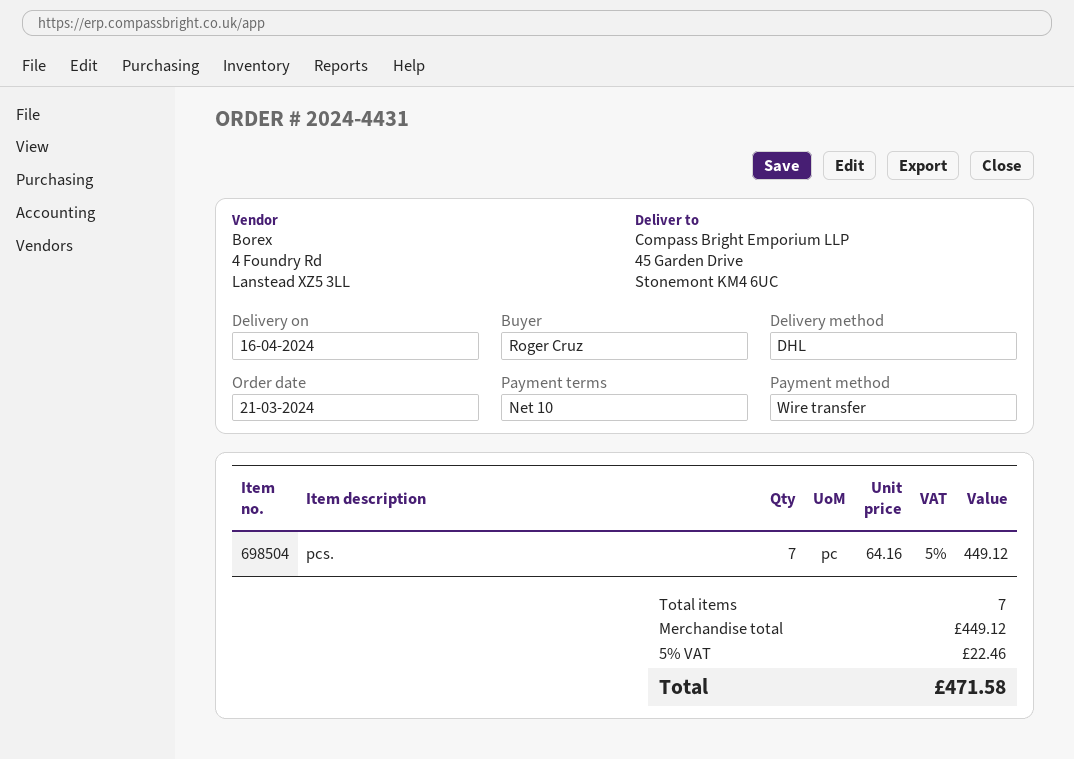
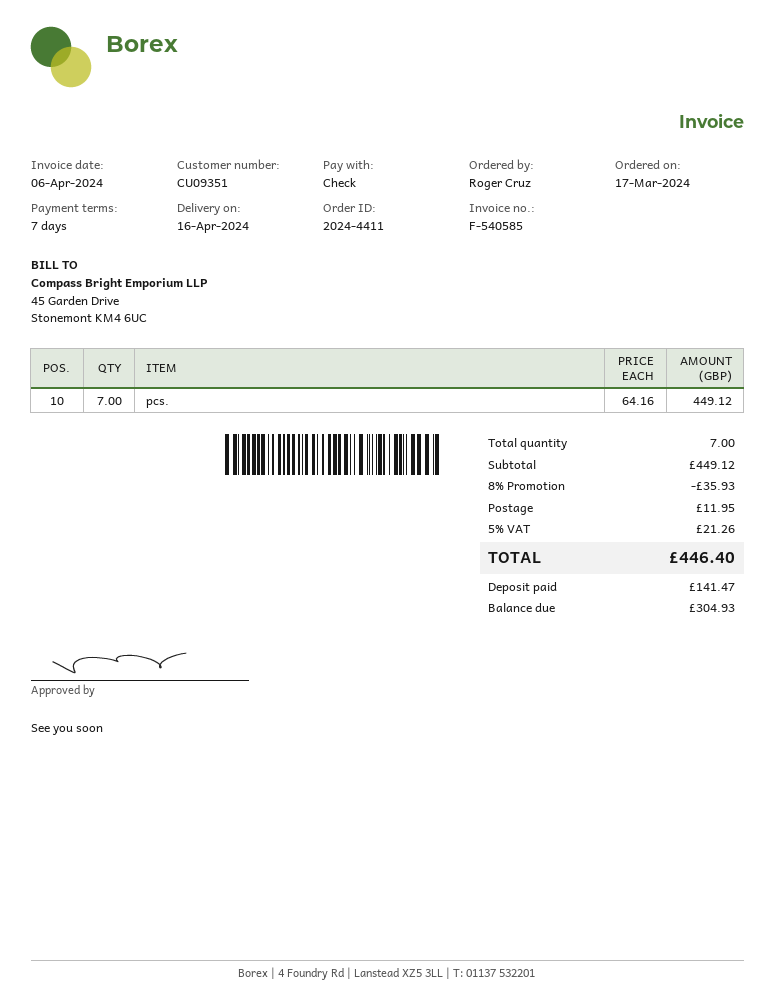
order number: 2024-4431 -> 2024-4411
order date: 2024-03-21 -> 2024-03-17
payment terms: 10 days -> 7 days
payment method: bank transfer -> cheque
discount: none -> 8% = 35.93
shipping: none -> 11.95
tax: 5% = 22.46 -> 5% = 21.26
total: 471.58 -> 446.40

